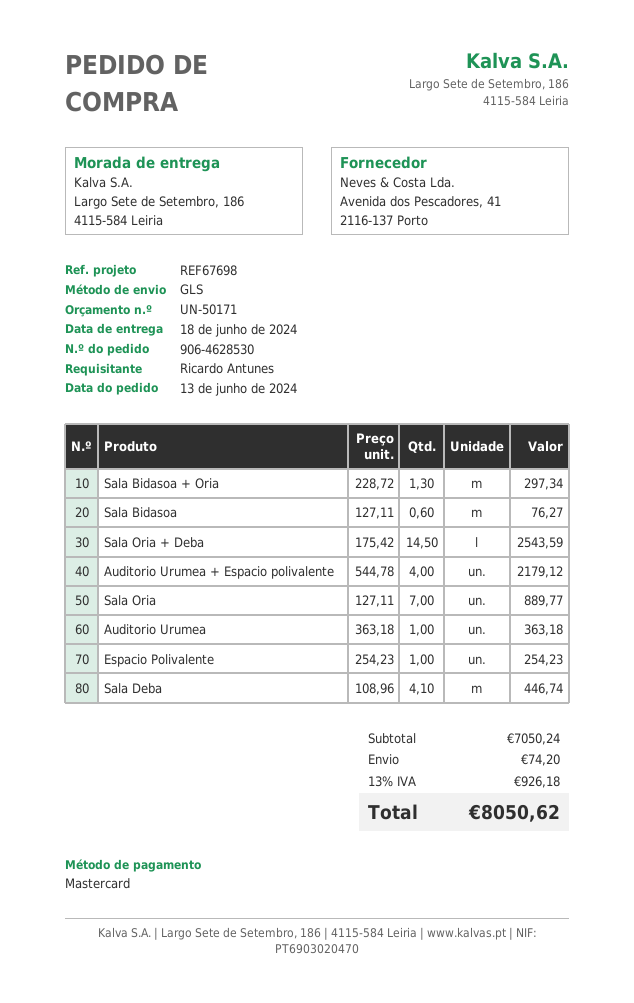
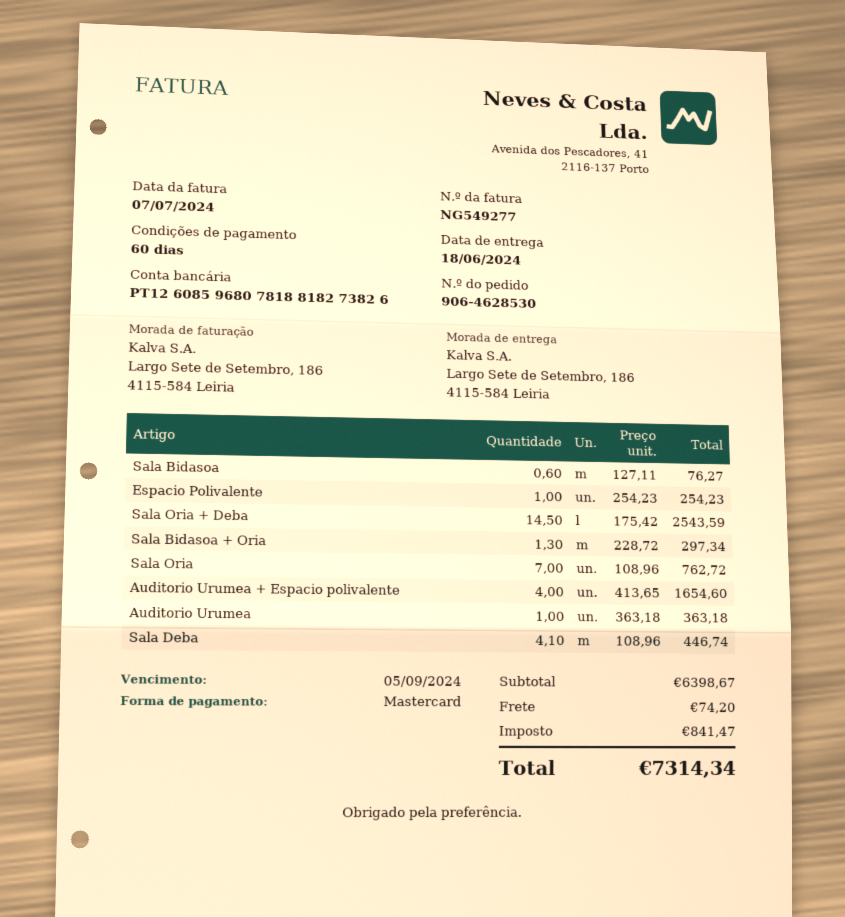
Auditorio Urumea + Espacio polivalente: 4 x 544.78 = 2179.12 -> 4 x 413.65 = 1654.60
Sala Oria: 7 x 127.11 = 889.77 -> 7 x 108.96 = 762.72
subtotal: 7050.24 -> 6398.67
tax: 926.18 -> 841.47
total: 8050.62 -> 7314.34

